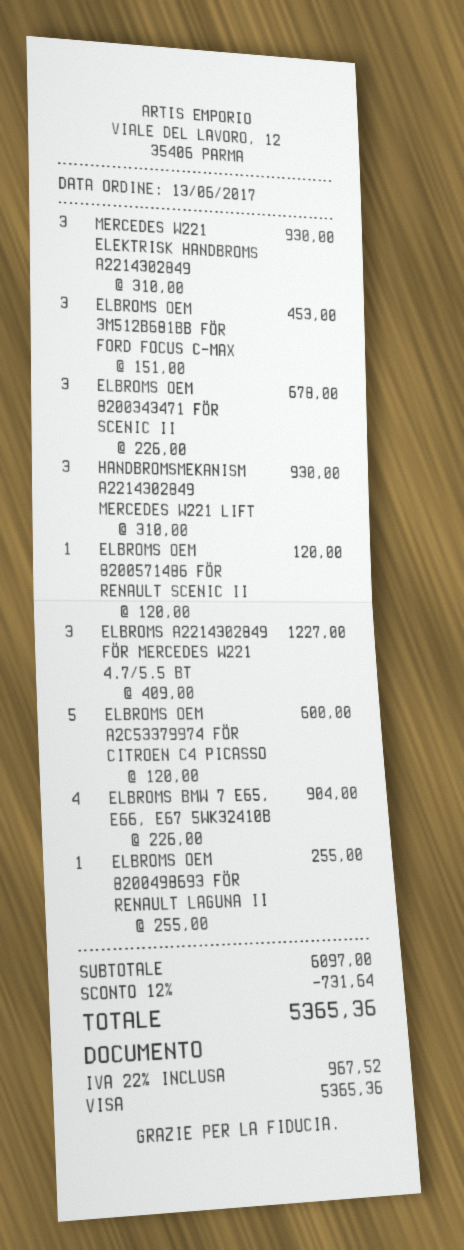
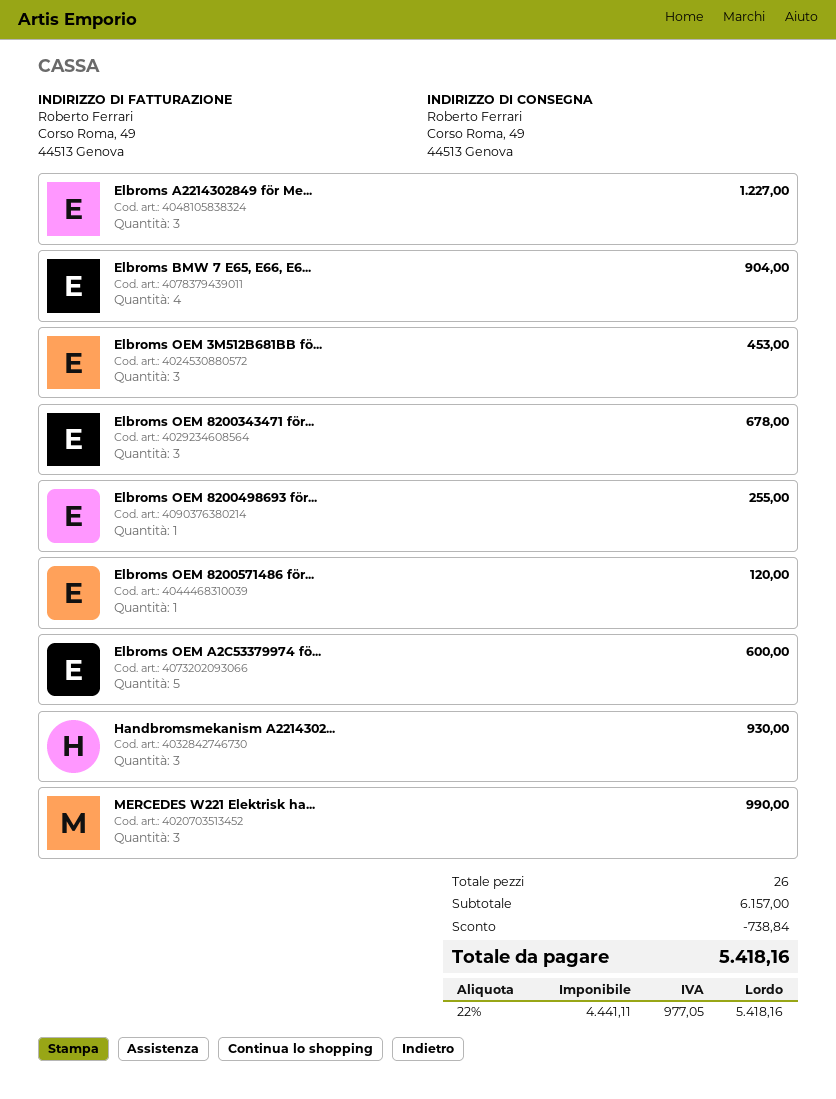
MERCEDES W221 ELEKTRISK HANDBROMS A2214302849: 3 for 930.00 -> 3 for 990.00
subtotal: 6097.00 -> 6157.00
discount: 731.64 -> 738.84
tax: 22% = 967.52 -> 22% = 977.05
total: 5365.36 -> 5418.16

